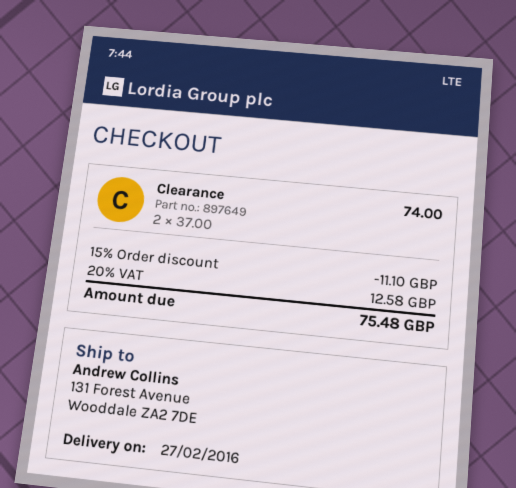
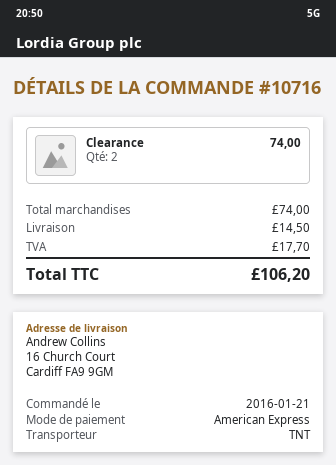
ship to: 131 Forest Avenue, Wooddale ZA2 7DE -> 16 Church Court, Cardiff FA9 9GM
discount: 15% = 11.10 -> none
shipping: none -> 14.50
tax: 12.58 -> 17.70
total: 75.48 -> 106.20

